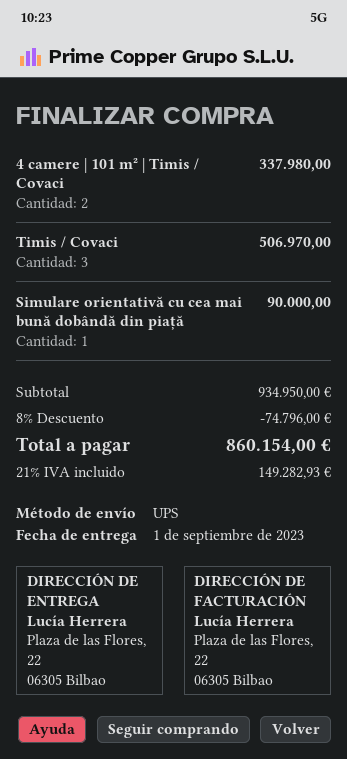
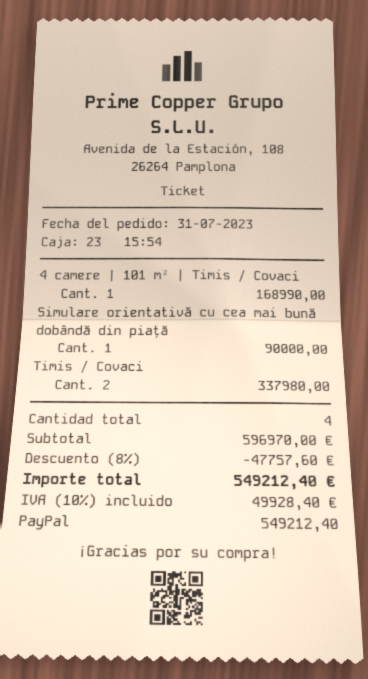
4 camere | 101 m² | Timis / Covaci: 2 for 337980.00 -> 1 for 168990.00
Timis / Covaci: 3 for 506970.00 -> 2 for 337980.00
subtotal: 934950.00 -> 596970.00
discount: 8% = 74796.00 -> 8% = 47757.60
tax: 21% = 149282.93 -> 10% = 49928.40
total: 860154.00 -> 549212.40

